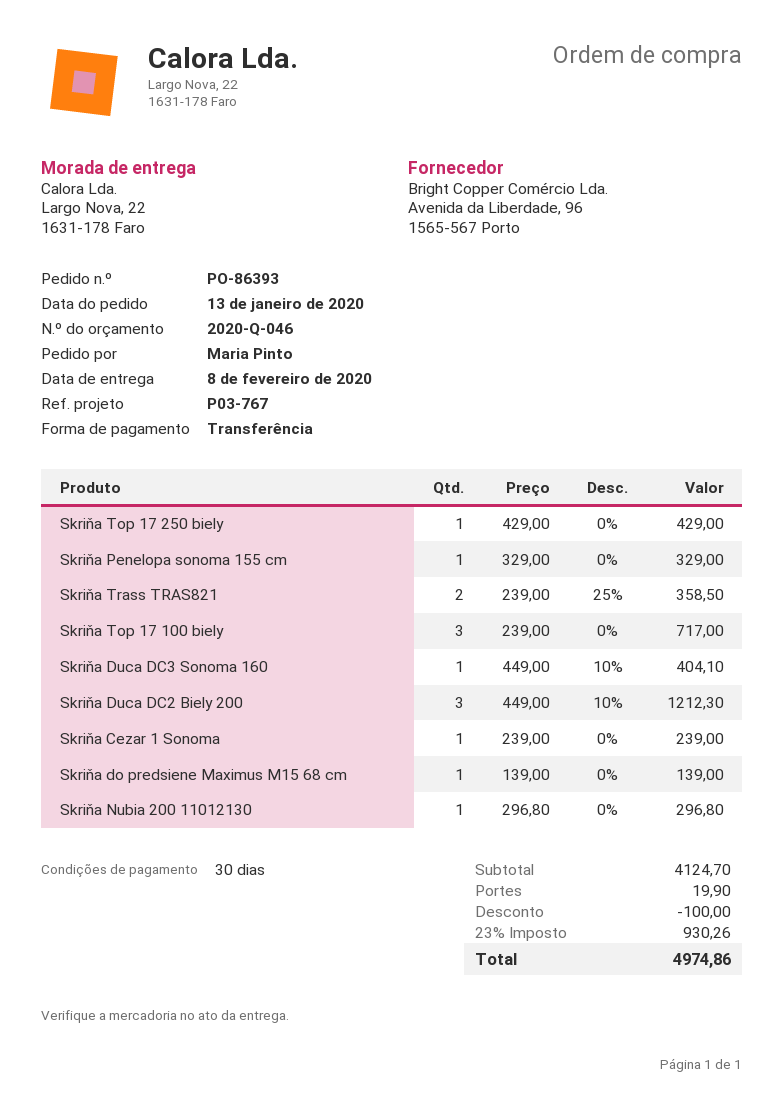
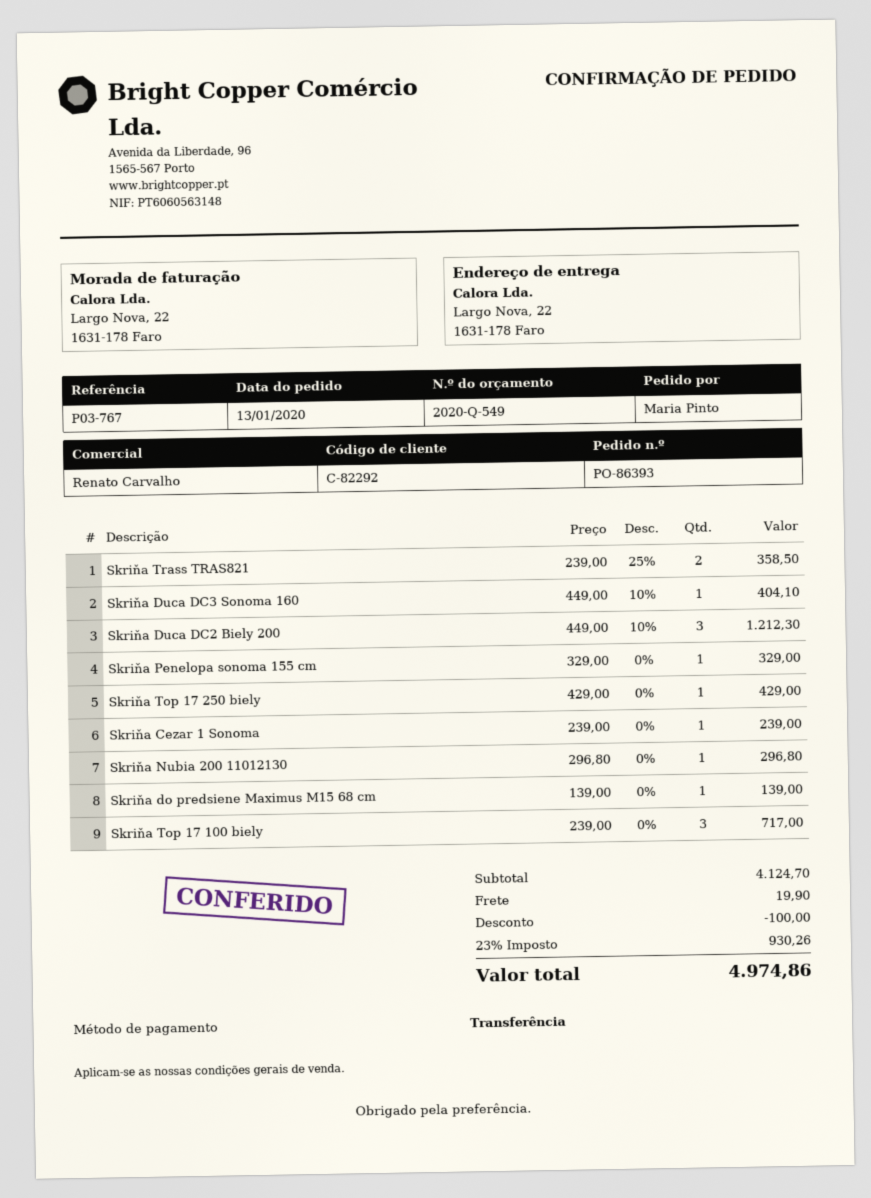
quote number: 2020-Q-046 -> 2020-Q-549

